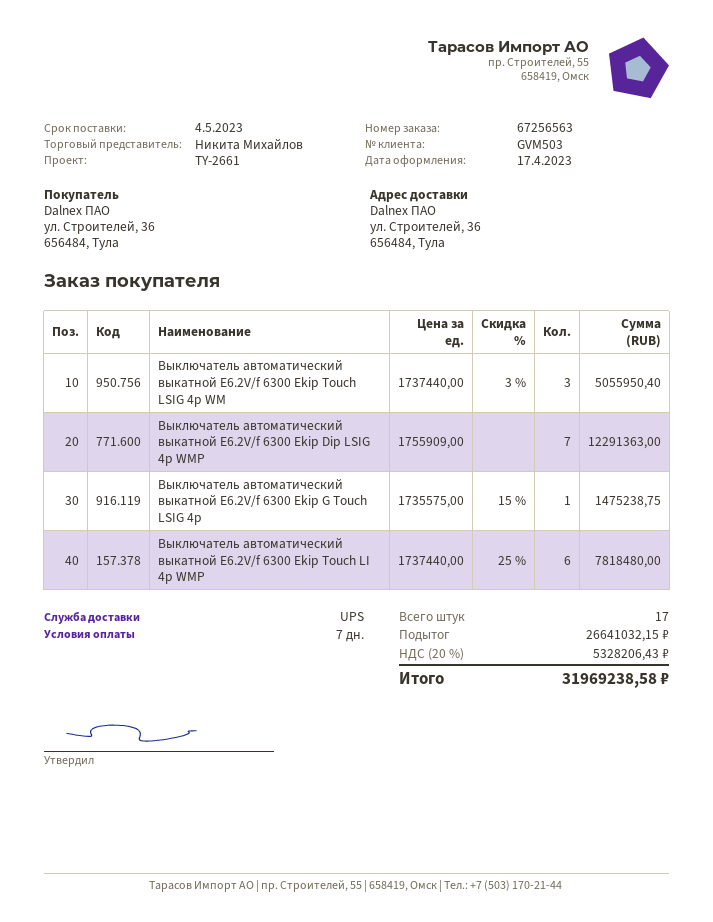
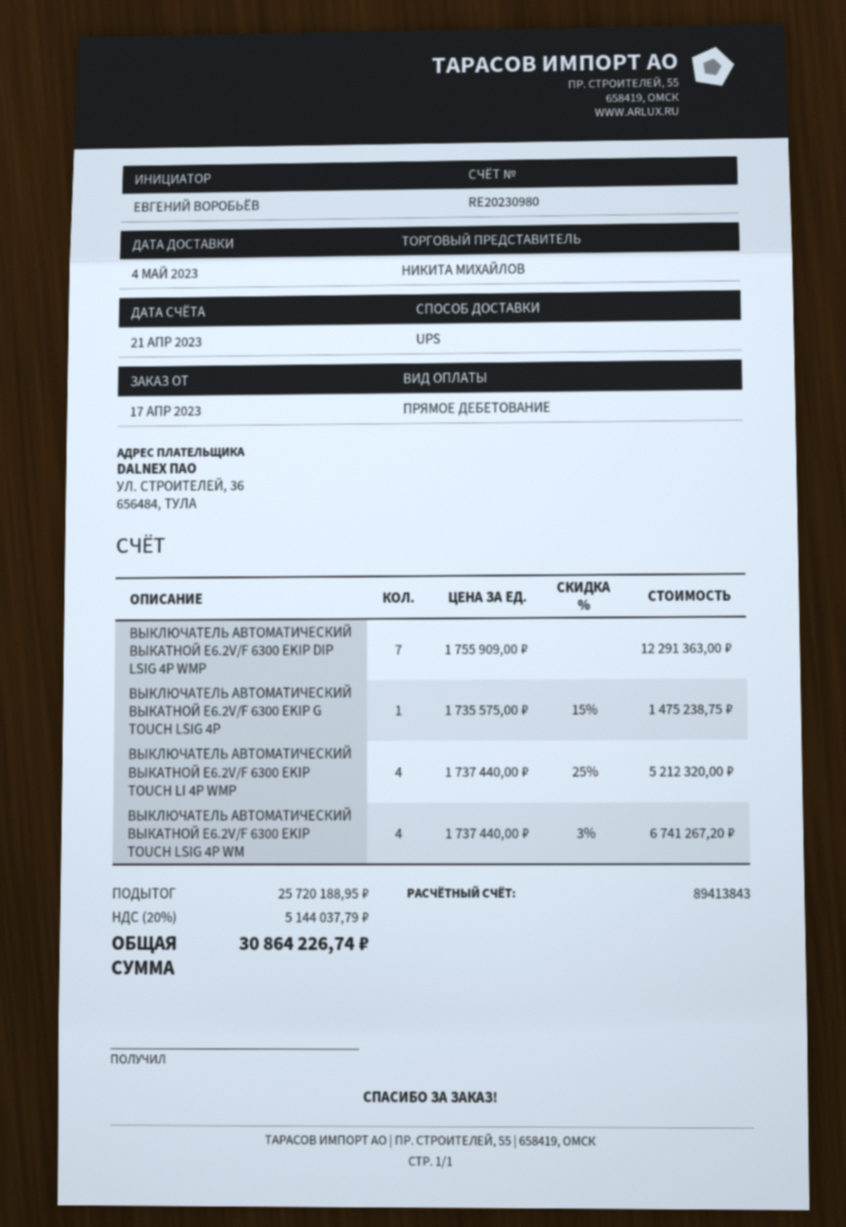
Выключатель автоматический выкатной E6.2V/f 6300 Ekip Touch LSIG 4p WM: 3 x 1737440.00 - 3% = 5055950.40 -> 4 x 1737440.00 - 3% = 6741267.20
Выключатель автоматический выкатной E6.2V/f 6300 Ekip Touch LI 4p WMP: 6 x 1737440.00 - 25% = 7818480.00 -> 4 x 1737440.00 - 25% = 5212320.00
subtotal: 26641032.15 -> 25720188.95
tax: 20% = 5328206.43 -> 20% = 5144037.79
total: 31969238.58 -> 30864226.74

